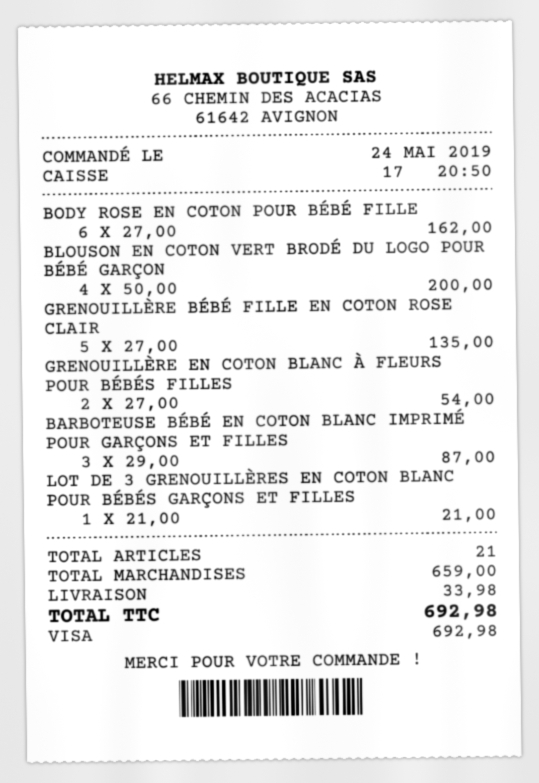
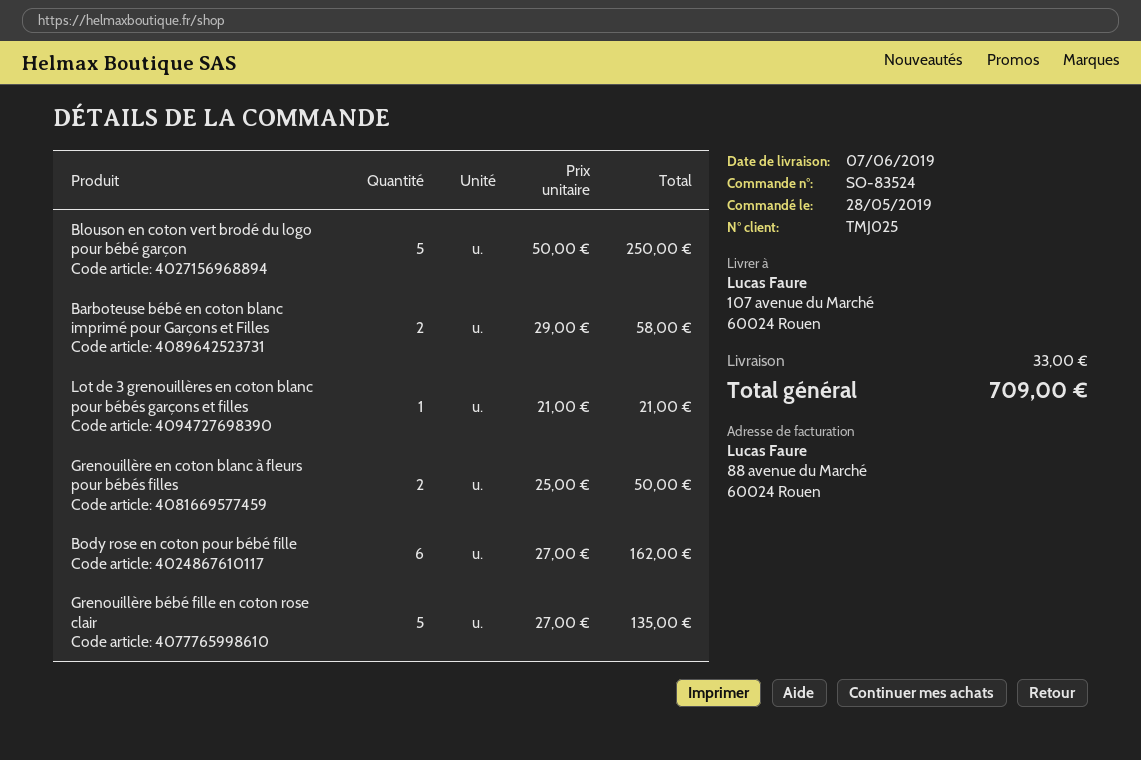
order date: 2019-05-24 -> 2019-05-28
BLOUSON EN COTON VERT BRODÉ DU LOGO POUR BÉBÉ GARÇON: 4 x 50.00 = 200.00 -> 5 x 50.00 = 250.00
GRENOUILLÈRE EN COTON BLANC À FLEURS POUR BÉBÉS FILLES: 2 x 27.00 = 54.00 -> 2 x 25.00 = 50.00
BARBOTEUSE BÉBÉ EN COTON BLANC IMPRIMÉ POUR GARÇONS ET FILLES: 3 x 29.00 = 87.00 -> 2 x 29.00 = 58.00
shipping: 33.98 -> 33.00
total: 692.98 -> 709.00

